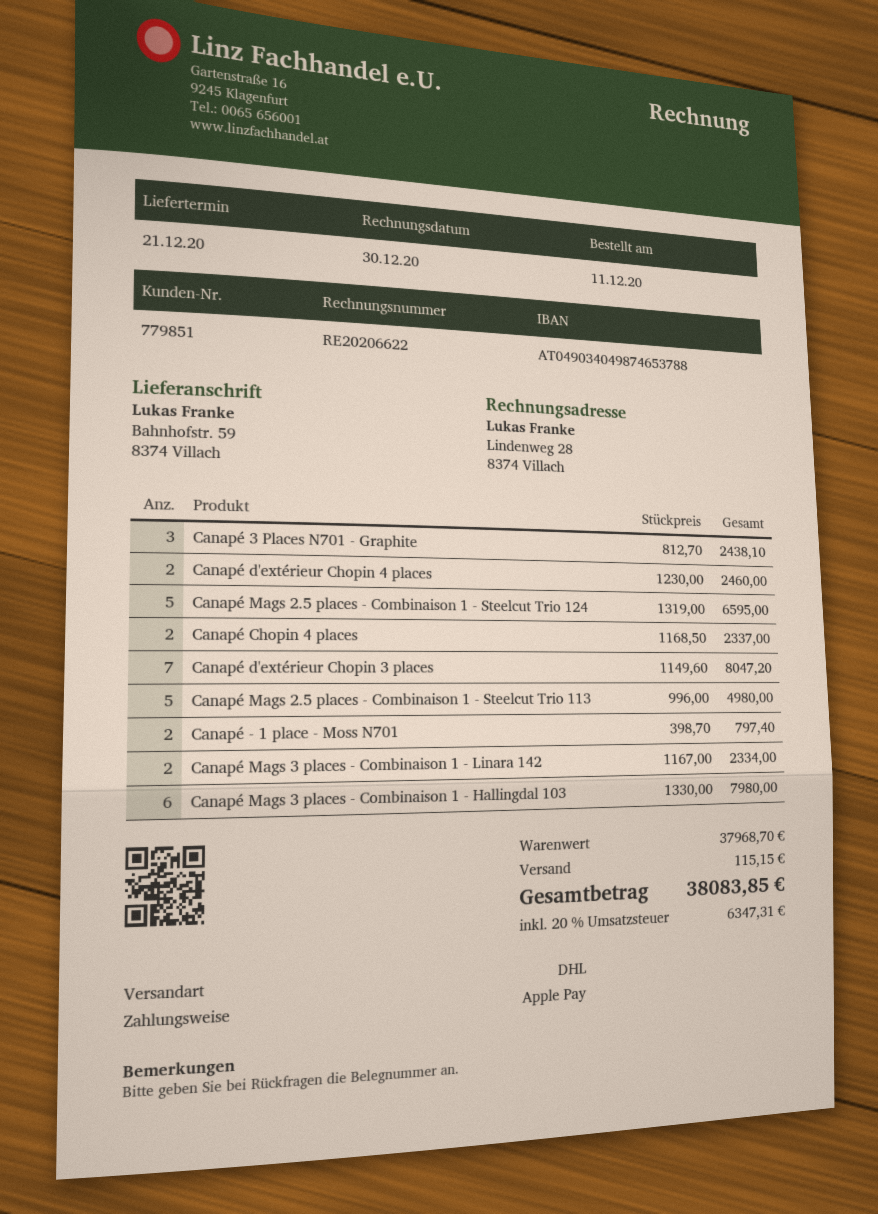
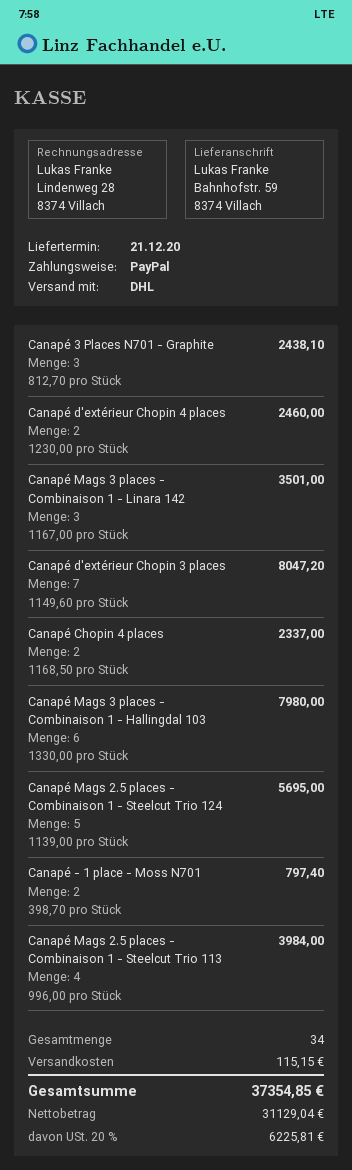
payment method: Apple Pay -> PayPal
Canapé Mags 2.5 places - Combinaison 1 - Steelcut Trio 124: 5 x 1319.00 = 6595.00 -> 5 x 1139.00 = 5695.00
Canapé Mags 2.5 places - Combinaison 1 - Steelcut Trio 113: 5 x 996.00 = 4980.00 -> 4 x 996.00 = 3984.00
Canapé Mags 3 places - Combinaison 1 - Linara 142: 2 x 1167.00 = 2334.00 -> 3 x 1167.00 = 3501.00
tax: 20% = 6347.31 -> 20% = 6225.81
total: 38083.85 -> 37354.85

